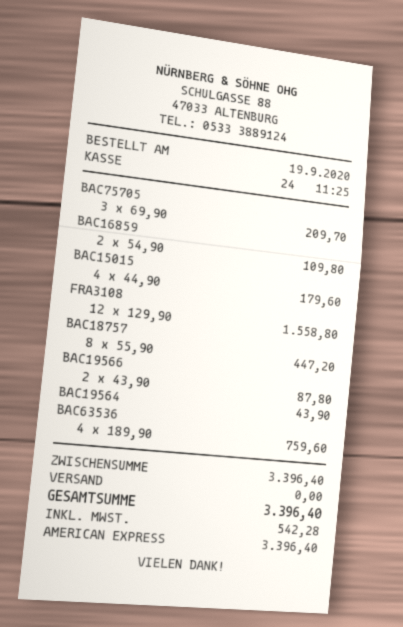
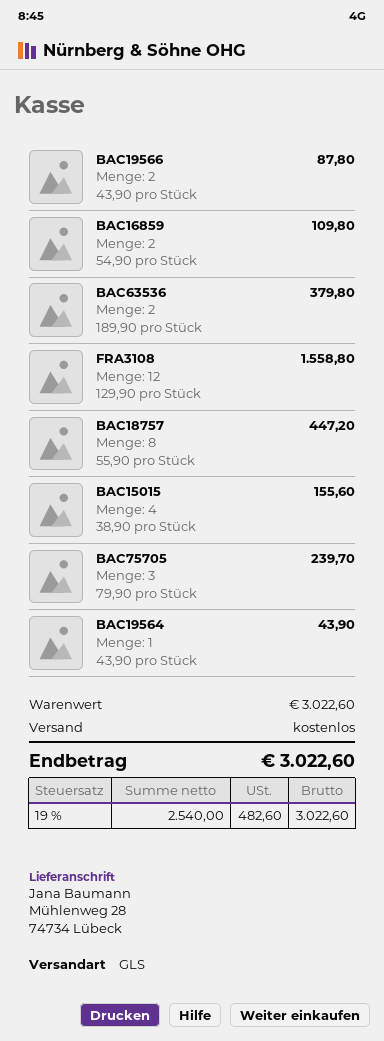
BAC75705: 3 x 69.90 = 209.70 -> 3 x 79.90 = 239.70
BAC15015: 4 x 44.90 = 179.60 -> 4 x 38.90 = 155.60
BAC63536: 4 x 189.90 = 759.60 -> 2 x 189.90 = 379.80
subtotal: 3396.40 -> 3022.60
tax: 542.28 -> 482.60
total: 3396.40 -> 3022.60

